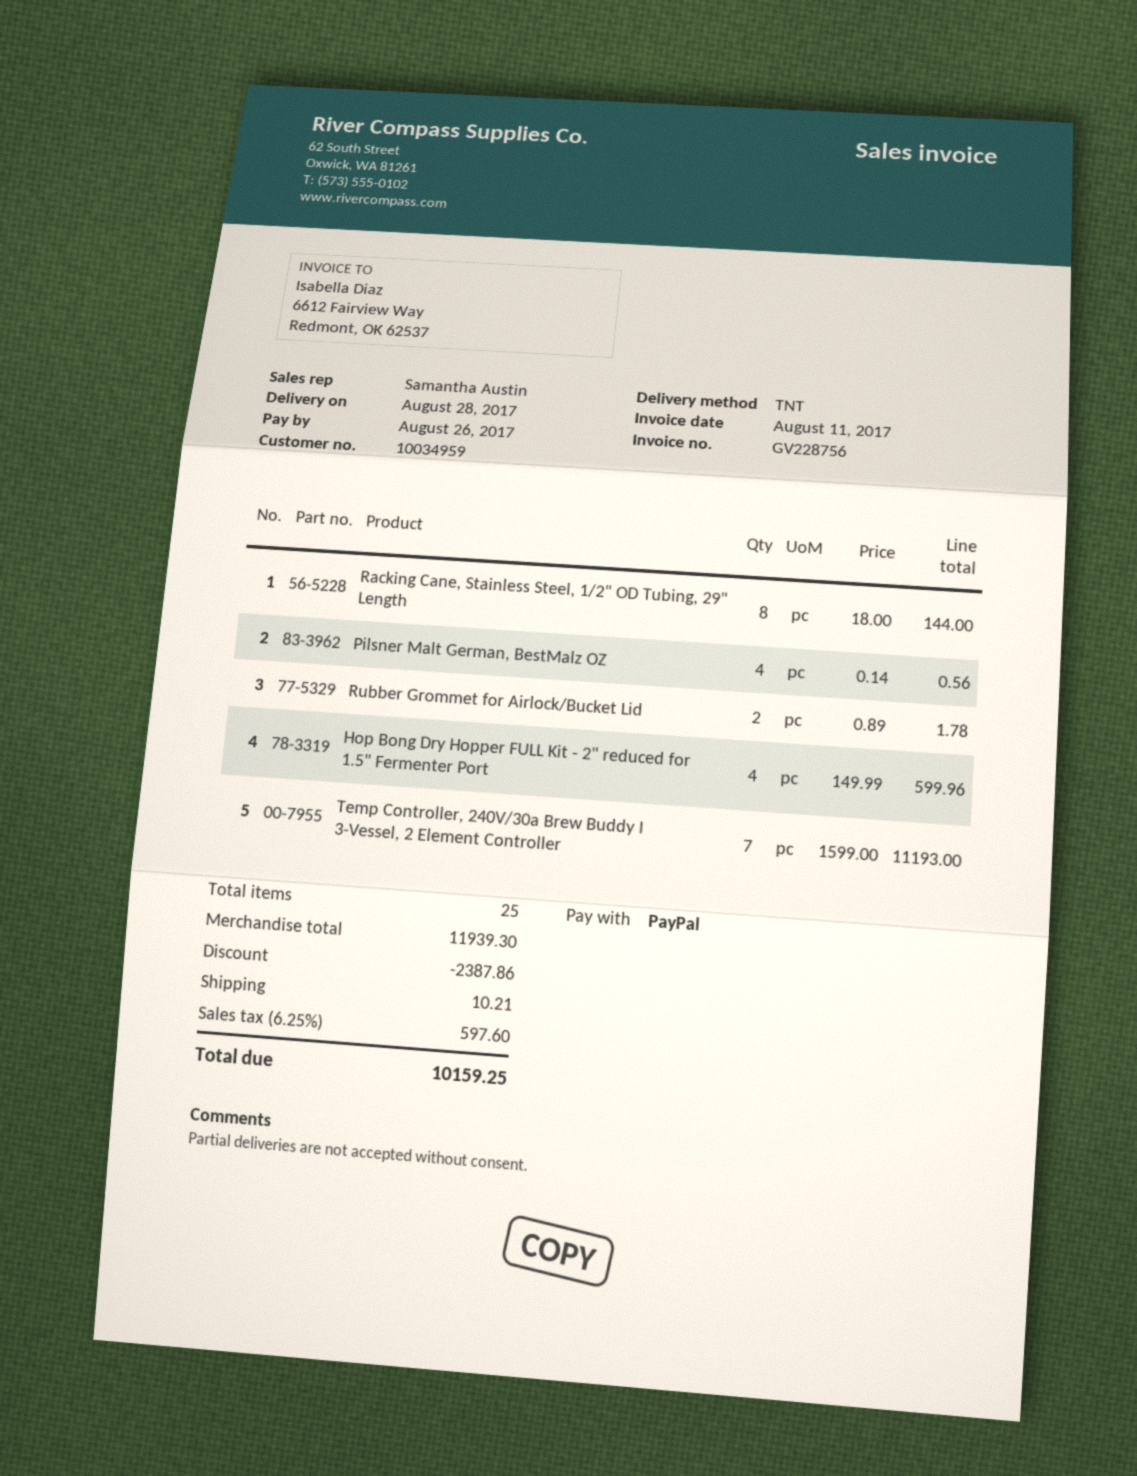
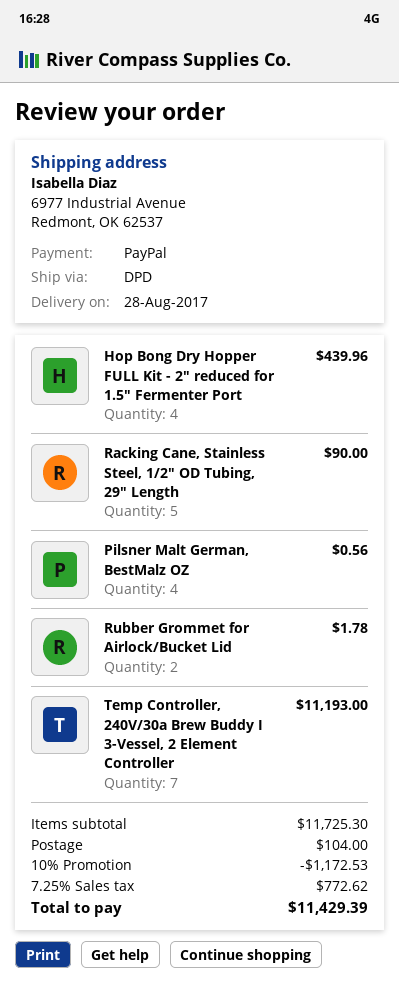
shipping method: TNT -> DPD
Racking Cane, Stainless Steel, 1/2" OD Tubing, 29" Length: 8 for 144.00 -> 5 for 90.00
Hop Bong Dry Hopper FULL Kit - 2" reduced for 1.5" Fermenter Port: 4 for 599.96 -> 4 for 439.96
subtotal: 11939.30 -> 11725.30
discount: 2387.86 -> 1172.53
shipping: 10.21 -> 104.00
tax: 6.25% = 597.60 -> 7.25% = 772.62
total: 10159.25 -> 11429.39

